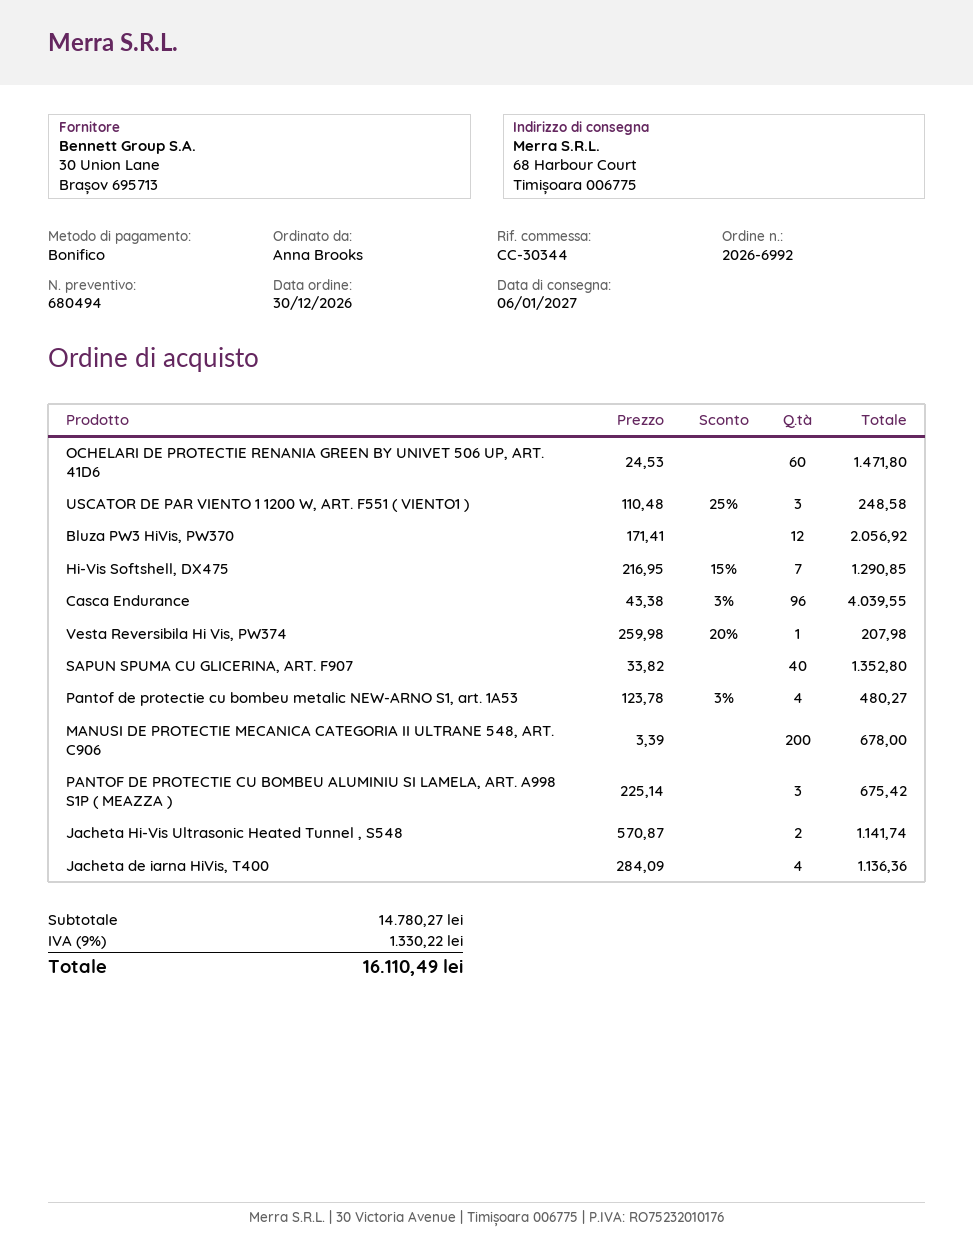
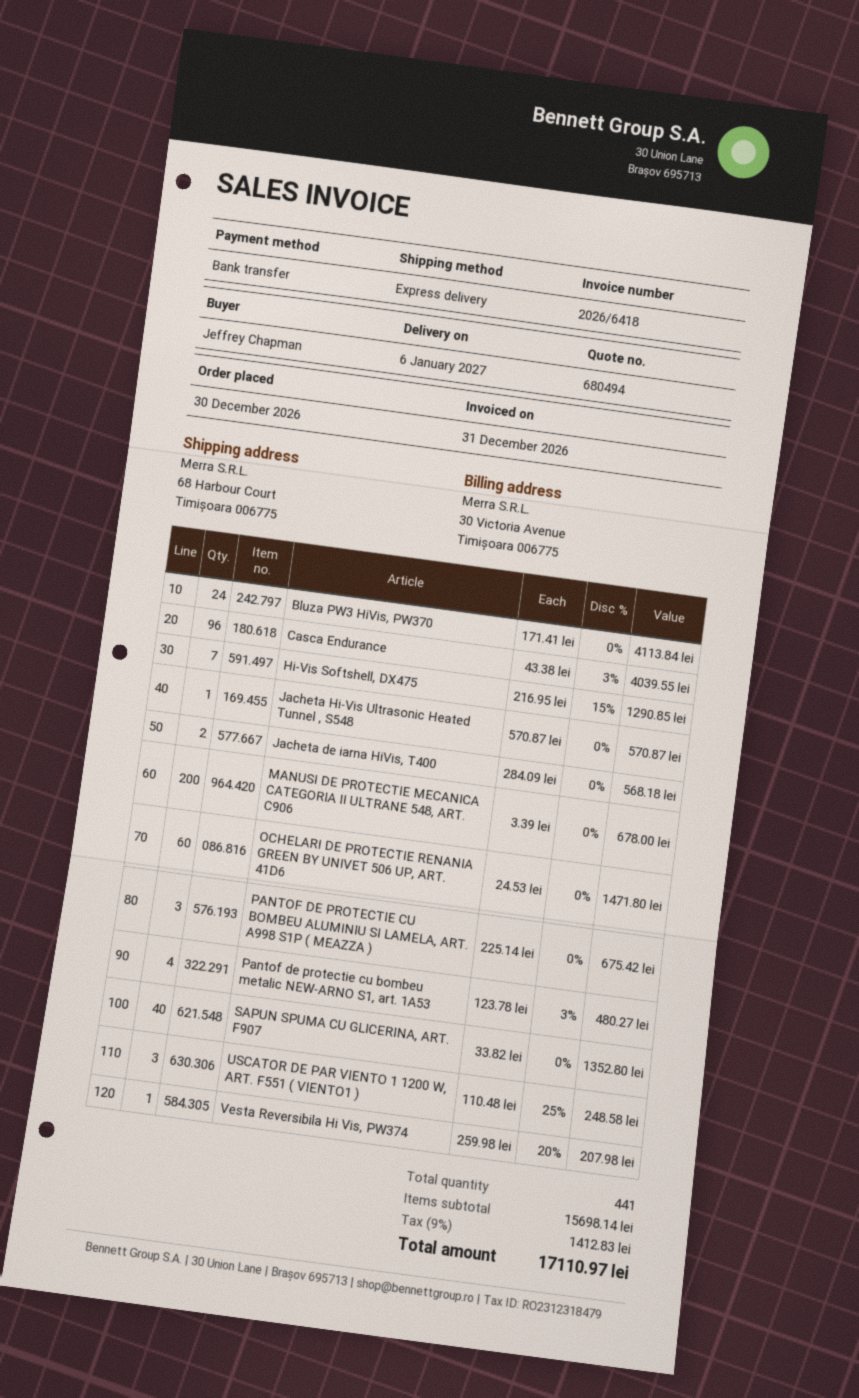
ordered by: Anna Brooks -> Jeffrey Chapman
Bluza PW3 HiVis, PW370: 12 x 171.41 = 2056.92 -> 24 x 171.41 = 4113.84
Jacheta Hi-Vis Ultrasonic Heated Tunnel , S548: 2 x 570.87 = 1141.74 -> 1 x 570.87 = 570.87
Jacheta de iarna HiVis, T400: 4 x 284.09 = 1136.36 -> 2 x 284.09 = 568.18
subtotal: 14780.27 -> 15698.14
tax: 9% = 1330.22 -> 9% = 1412.83
total: 16110.49 -> 17110.97

